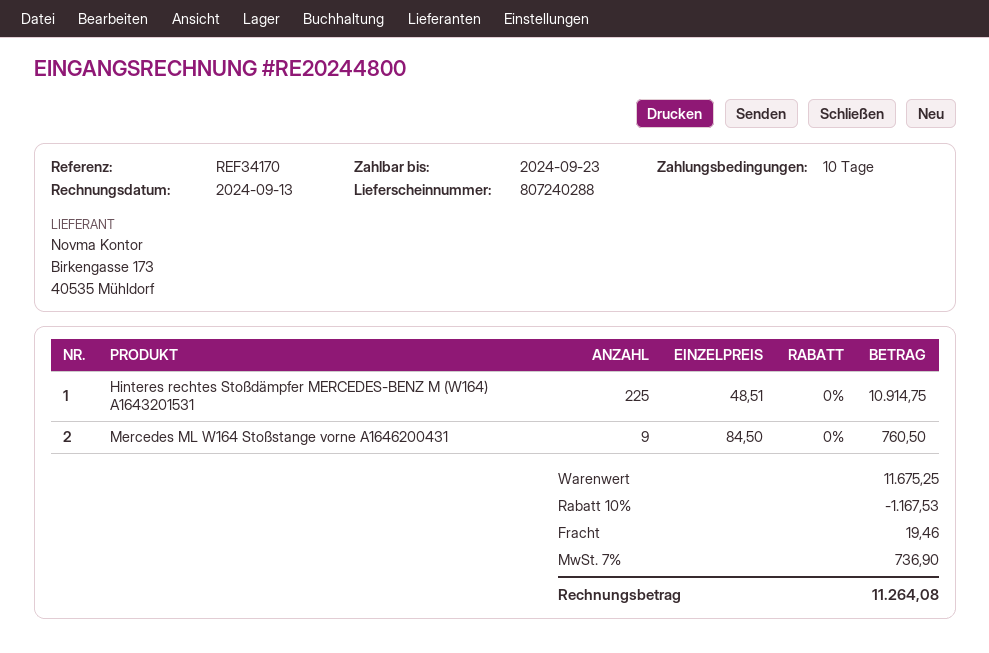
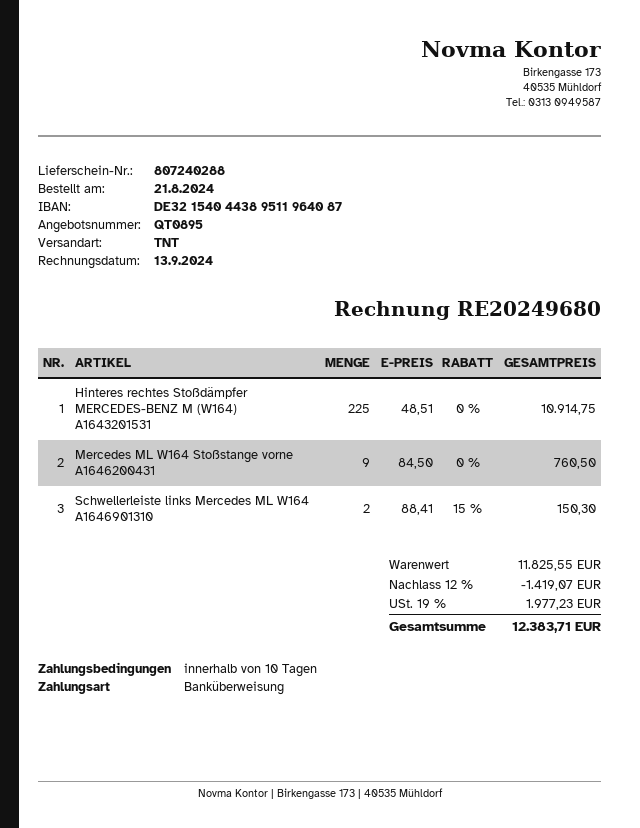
invoice number: RE20244800 -> RE20249680
Schwellerleiste links Mercedes ML W164 A1646901310: none -> 2 x 88.41 - 15% = 150.30
subtotal: 11675.25 -> 11825.55
discount: 10% = 1167.53 -> 12% = 1419.07
shipping: 19.46 -> none
tax: 7% = 736.90 -> 19% = 1977.23
total: 11264.08 -> 12383.71

